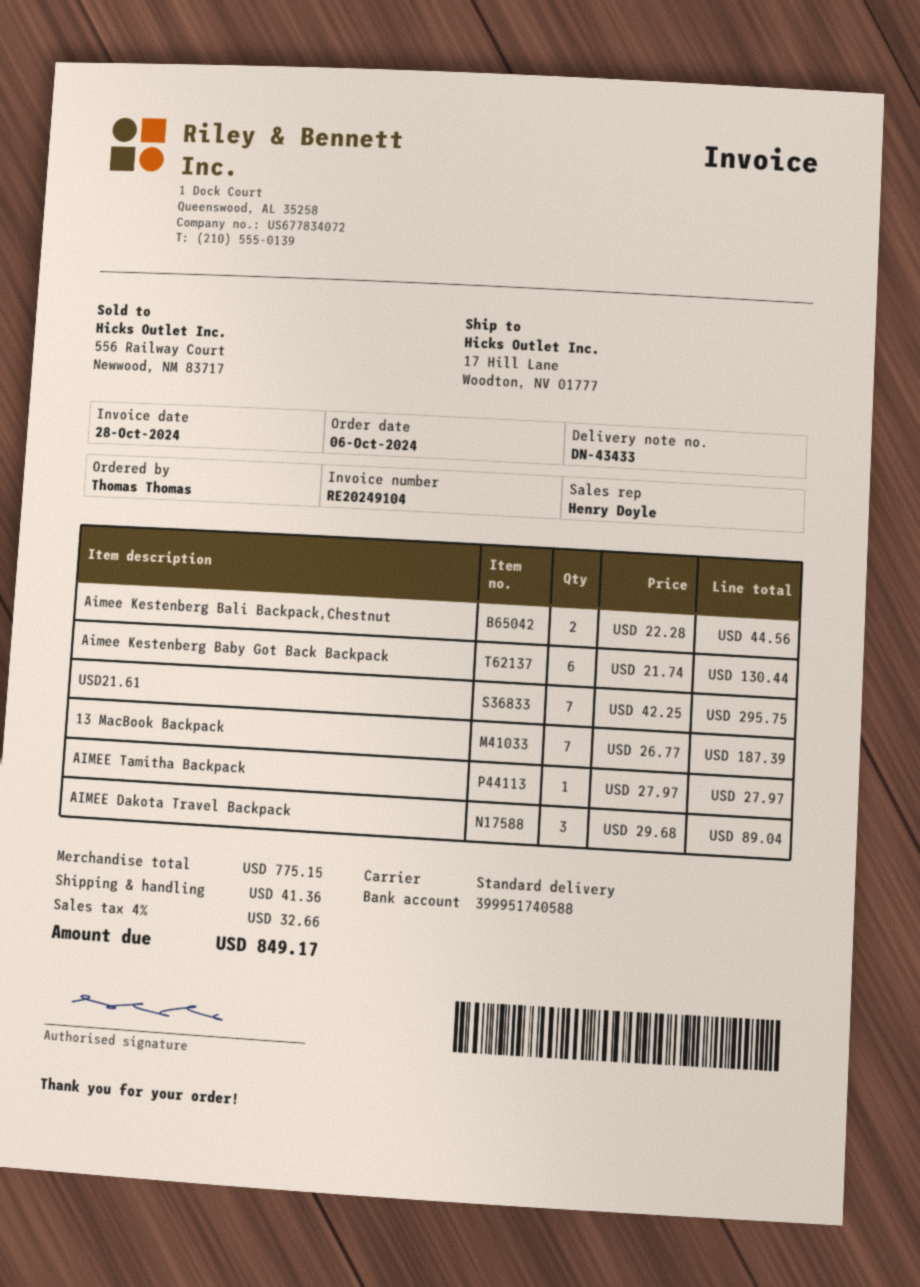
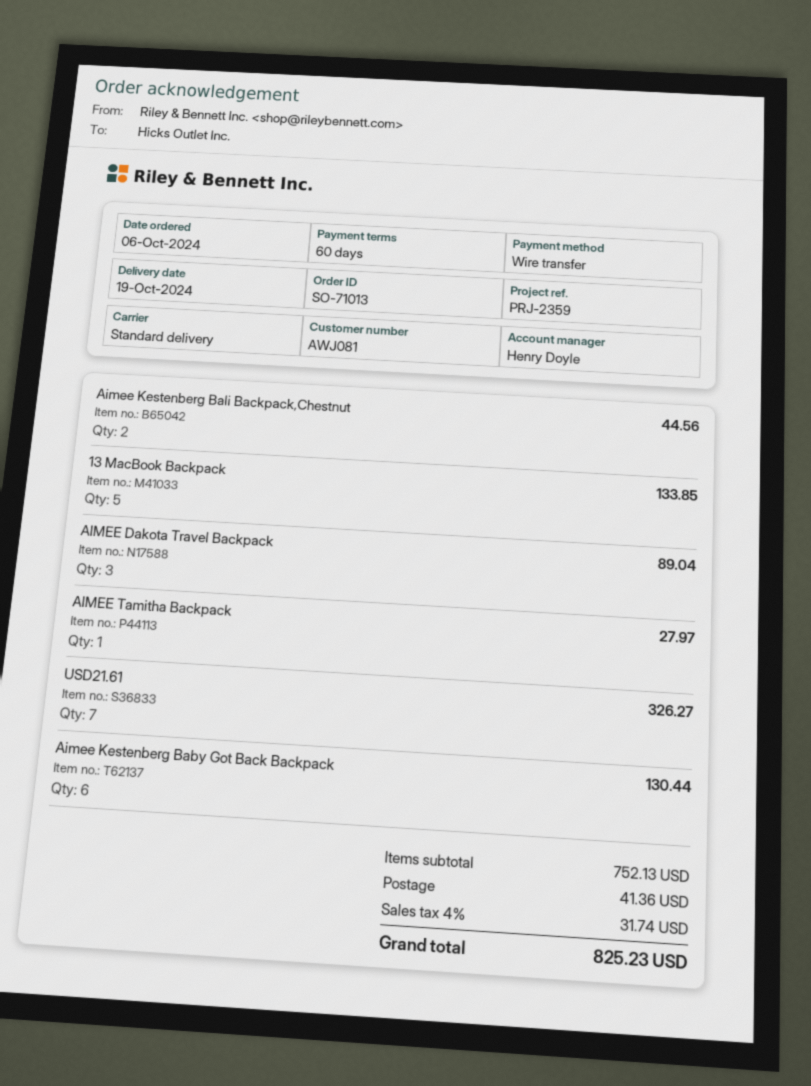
USD21.61: 7 for 295.75 -> 7 for 326.27
13 MacBook Backpack: 7 for 187.39 -> 5 for 133.85
subtotal: 775.15 -> 752.13
tax: 4% = 32.66 -> 4% = 31.74
total: 849.17 -> 825.23

